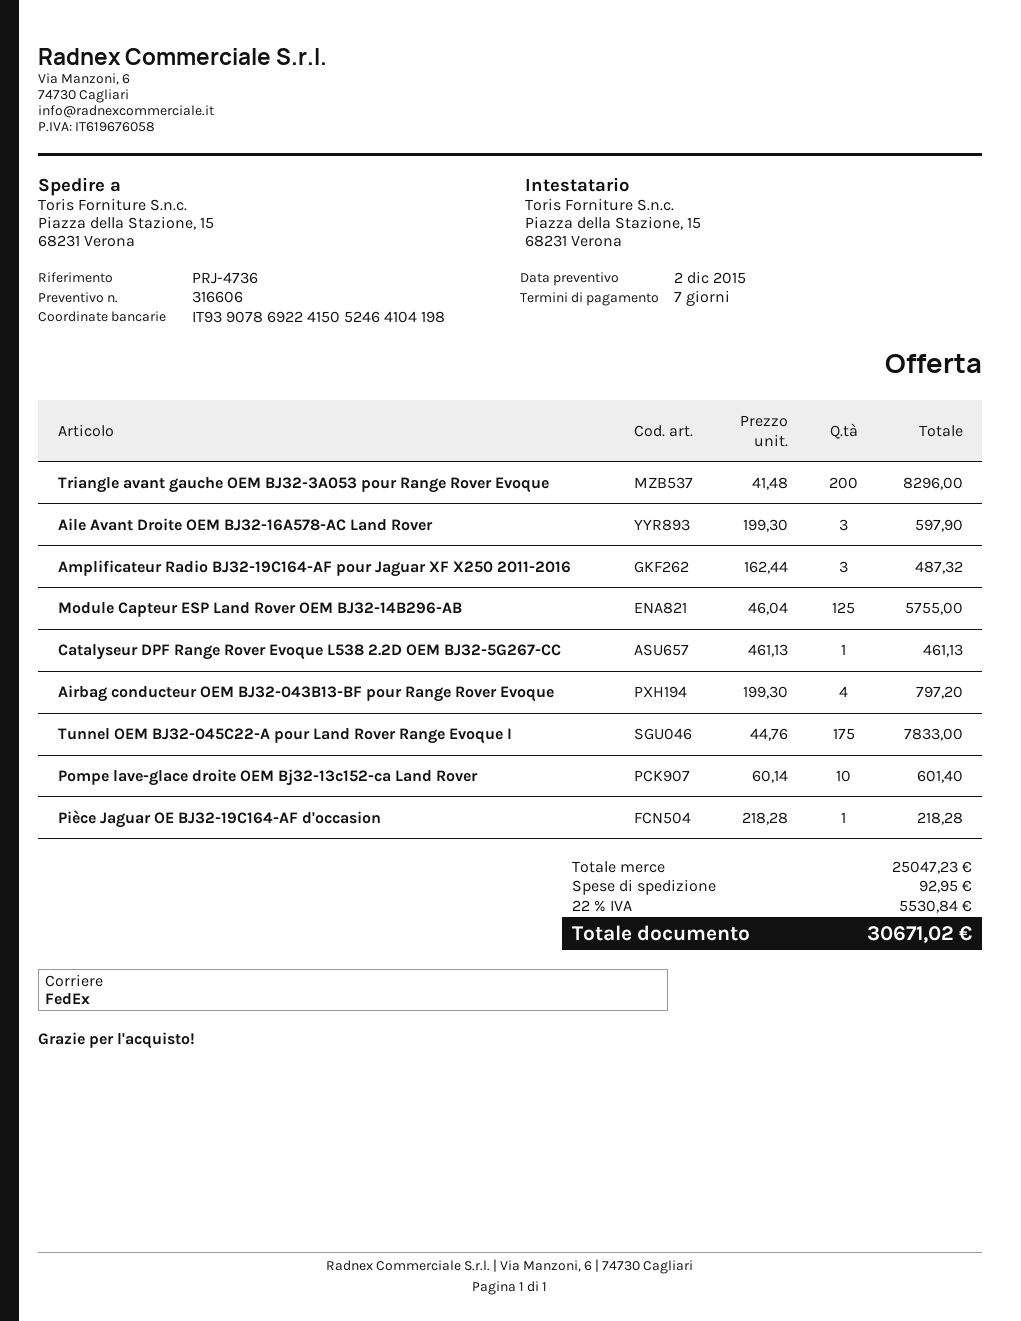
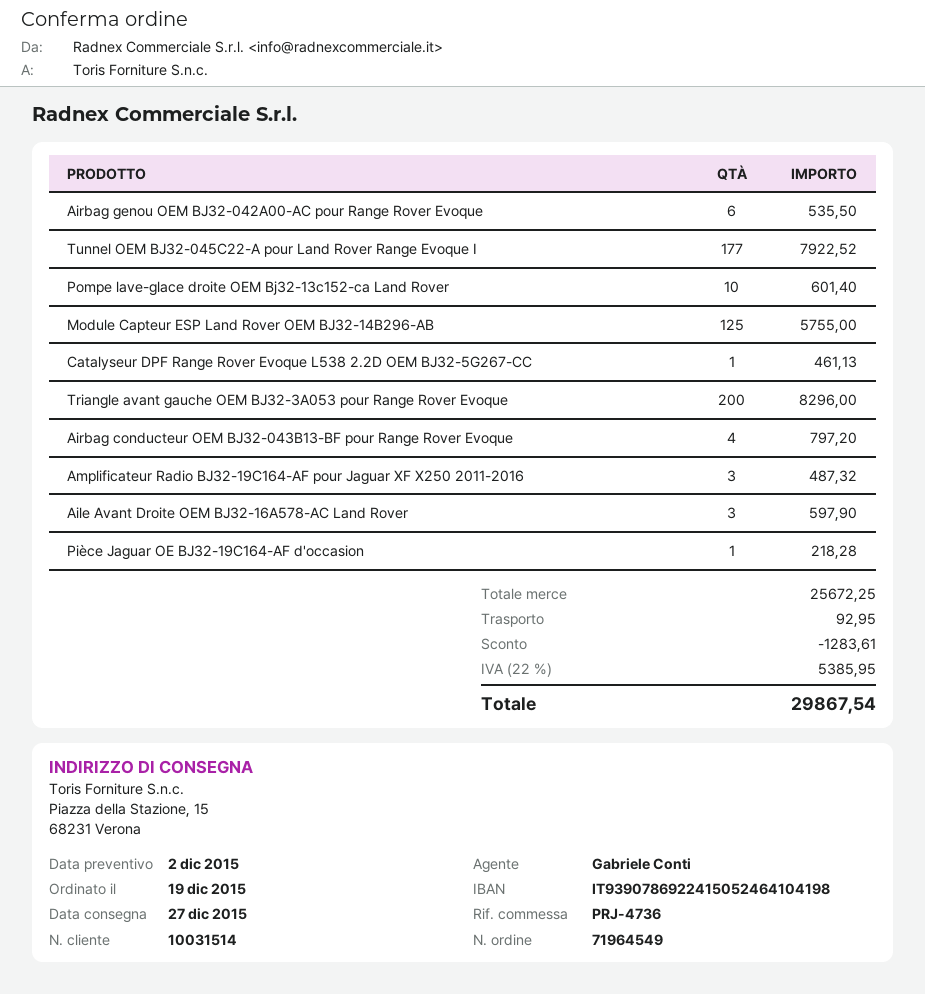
Tunnel OEM BJ32-045C22-A pour Land Rover Range Evoque I: 175 for 7833.00 -> 177 for 7922.52
Airbag genou OEM BJ32-042A00-AC pour Range Rover Evoque: none -> 6 for 535.50
subtotal: 25047.23 -> 25672.25
discount: none -> 1283.61
tax: 22% = 5530.84 -> 22% = 5385.95
total: 30671.02 -> 29867.54

